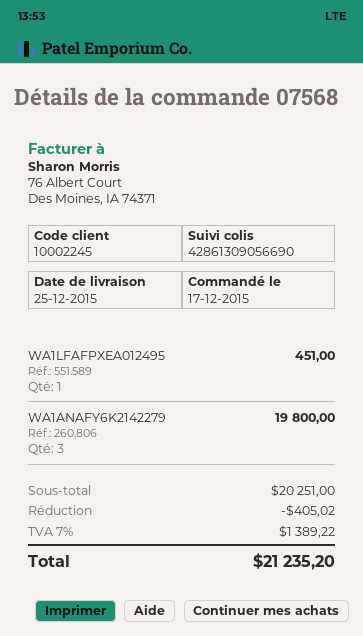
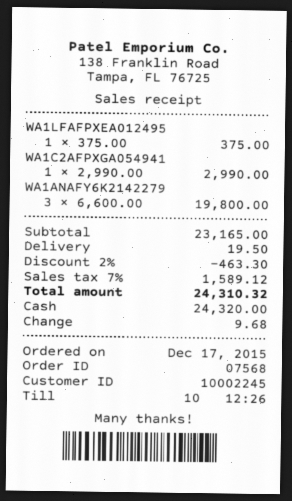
WA1LFAFPXEA012495: 1 for 451.00 -> 1 for 375.00
WA1C2AFPXGA054941: none -> 1 for 2990.00
subtotal: 20251.00 -> 23165.00
discount: 405.02 -> 463.30
shipping: none -> 19.50
tax: 7% = 1389.22 -> 7% = 1589.12
total: 21235.20 -> 24310.32

